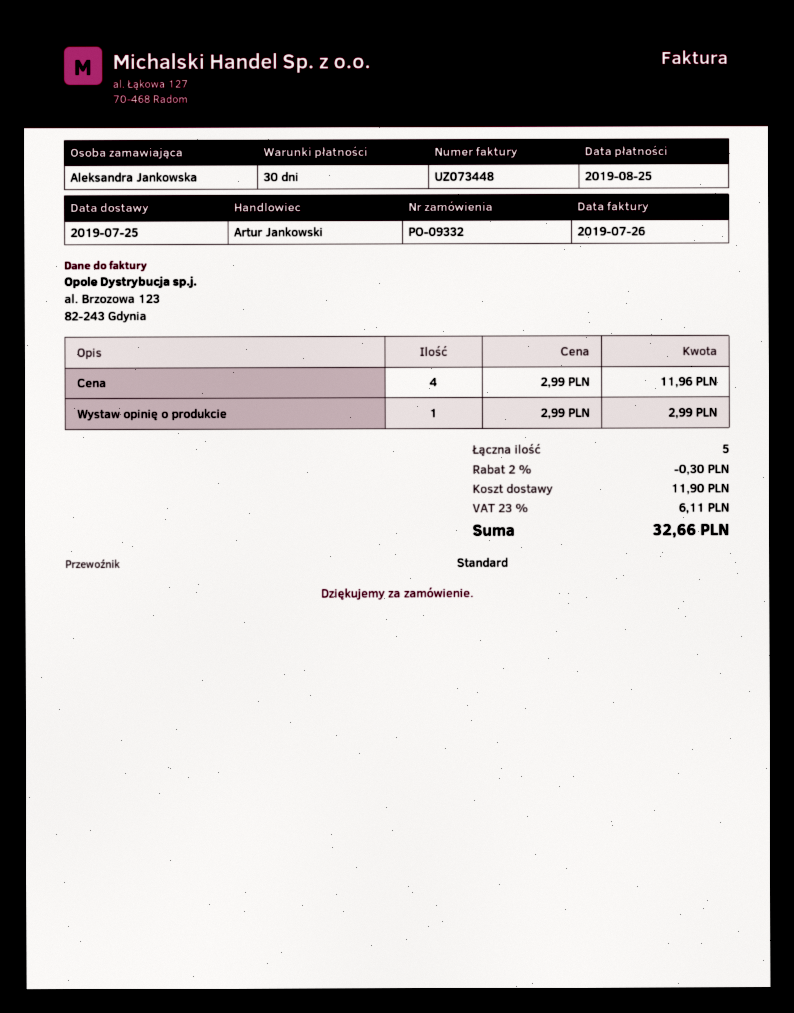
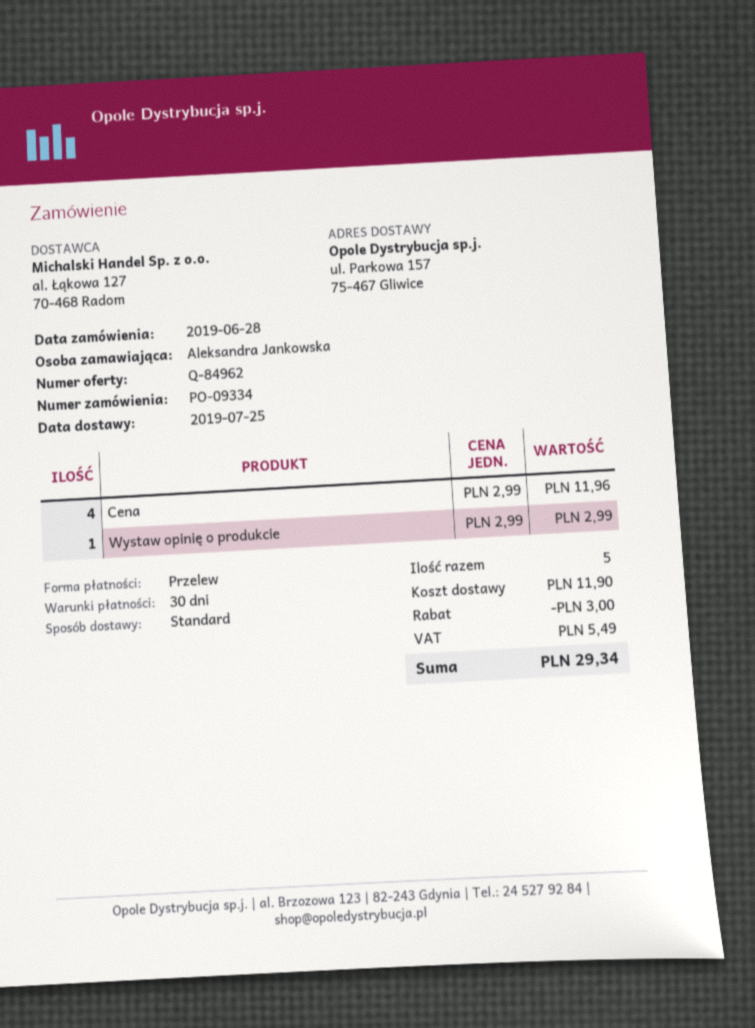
order number: PO-09332 -> PO-09334
discount: 0.30 -> 3.00
tax: 6.11 -> 5.49
total: 32.66 -> 29.34

